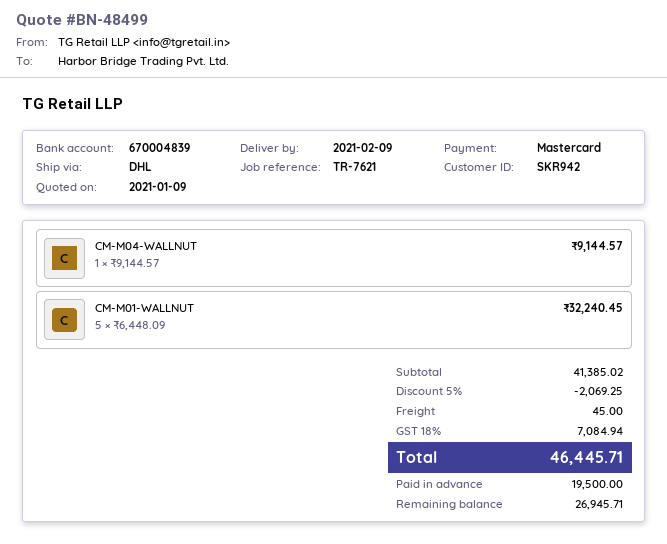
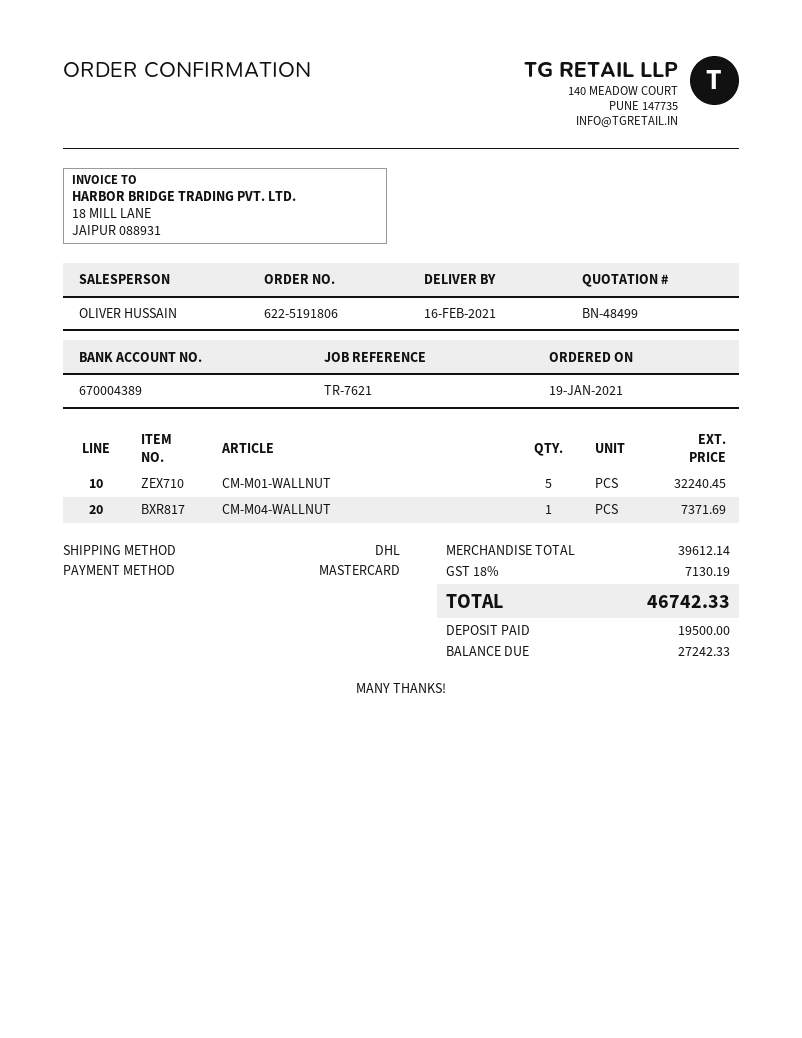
delivery date: 2021-02-09 -> 2021-02-16
bank account: 670004839 -> 670004389
CM-M04-WALLNUT: 1 for 9144.57 -> 1 for 7371.69
subtotal: 41385.02 -> 39612.14
discount: 5% = 2069.25 -> none
shipping: 45.00 -> none
tax: 18% = 7084.94 -> 18% = 7130.19
total: 46445.71 -> 46742.33
balance: 26945.71 -> 27242.33

